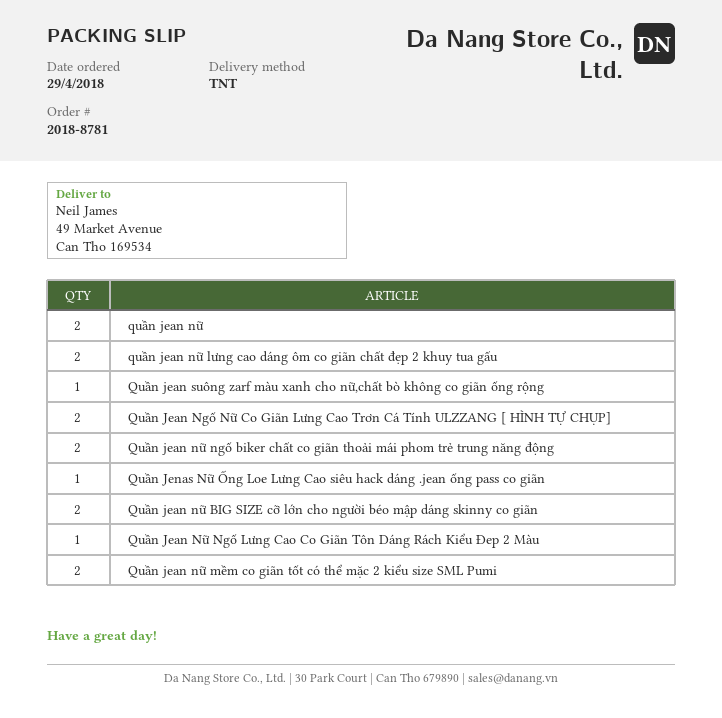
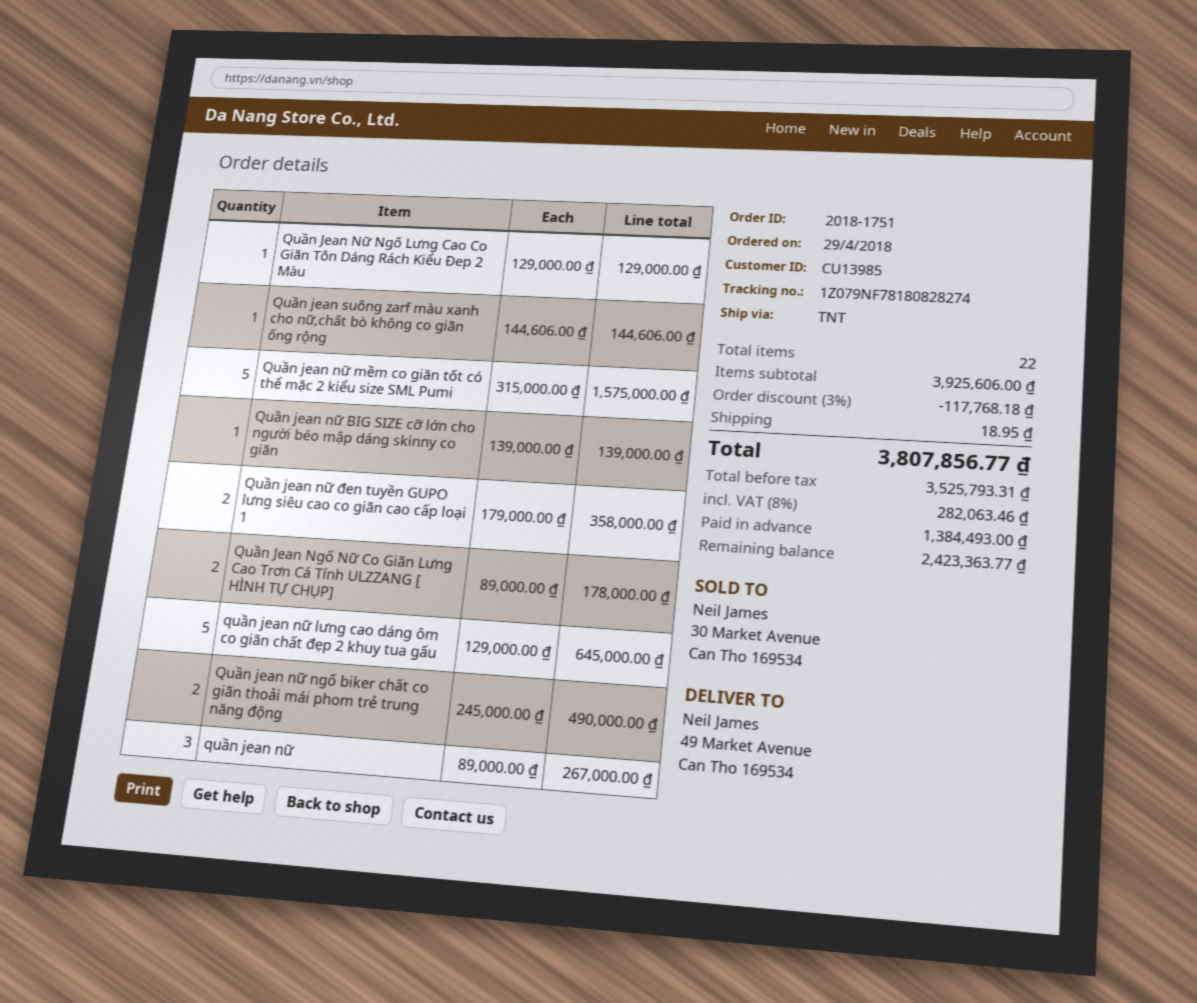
order number: 2018-8781 -> 2018-1751
quần jean nữ: 2 -> 3
quần jean nữ lưng cao dáng ôm co giãn chất đẹp 2 khuy tua gấu: 2 -> 5
Quần Jenas Nữ Ống Loe Lưng Cao siêu hack dáng .jean ống pass co giãn: 1 -> none
Quần jean nữ BIG SIZE cỡ lớn cho người béo mập dáng skinny co giãn: 2 -> 1
Quần jean nữ mềm co giãn tốt có thể mặc 2 kiểu size SML Pumi: 2 -> 5
Quần jean nữ đen tuyền GUPO lưng siêu cao co giãn cao cấp loại 1: none -> 2

